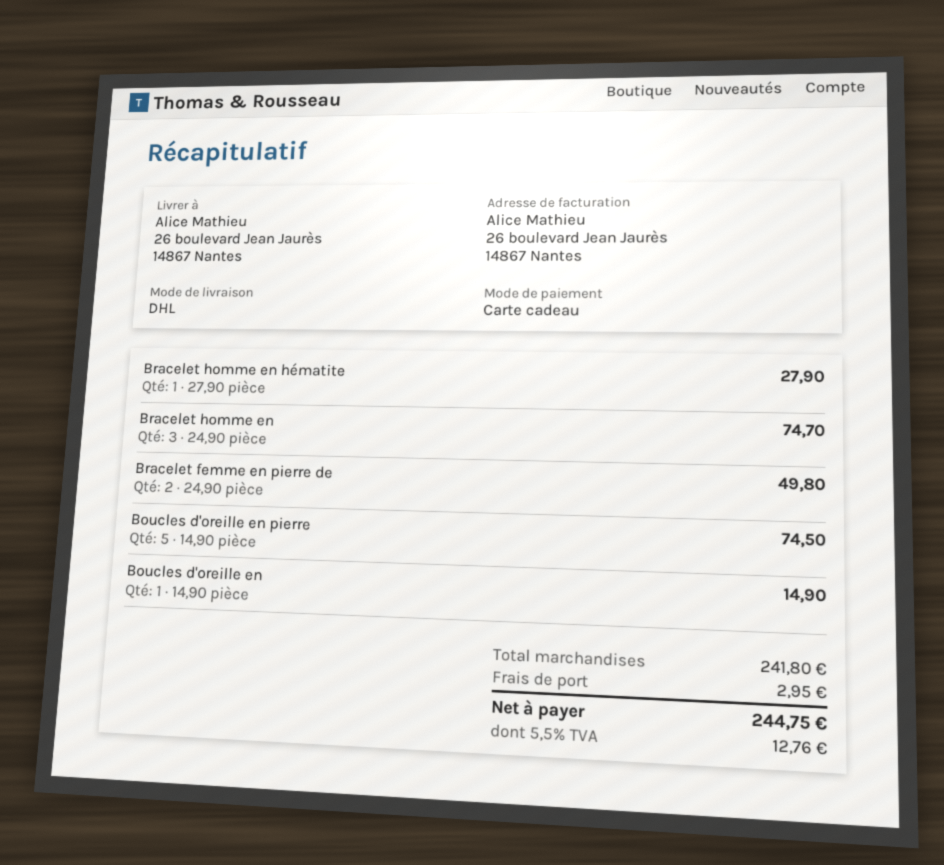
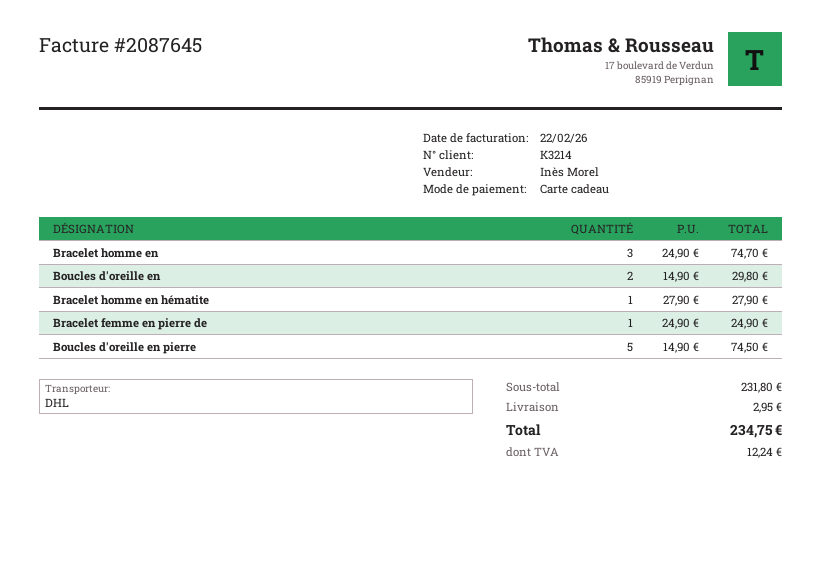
Bracelet femme en pierre de: 2 x 24.90 = 49.80 -> 1 x 24.90 = 24.90
Boucles d'oreille en: 1 x 14.90 = 14.90 -> 2 x 14.90 = 29.80
subtotal: 241.80 -> 231.80
tax: 12.76 -> 12.24
total: 244.75 -> 234.75

